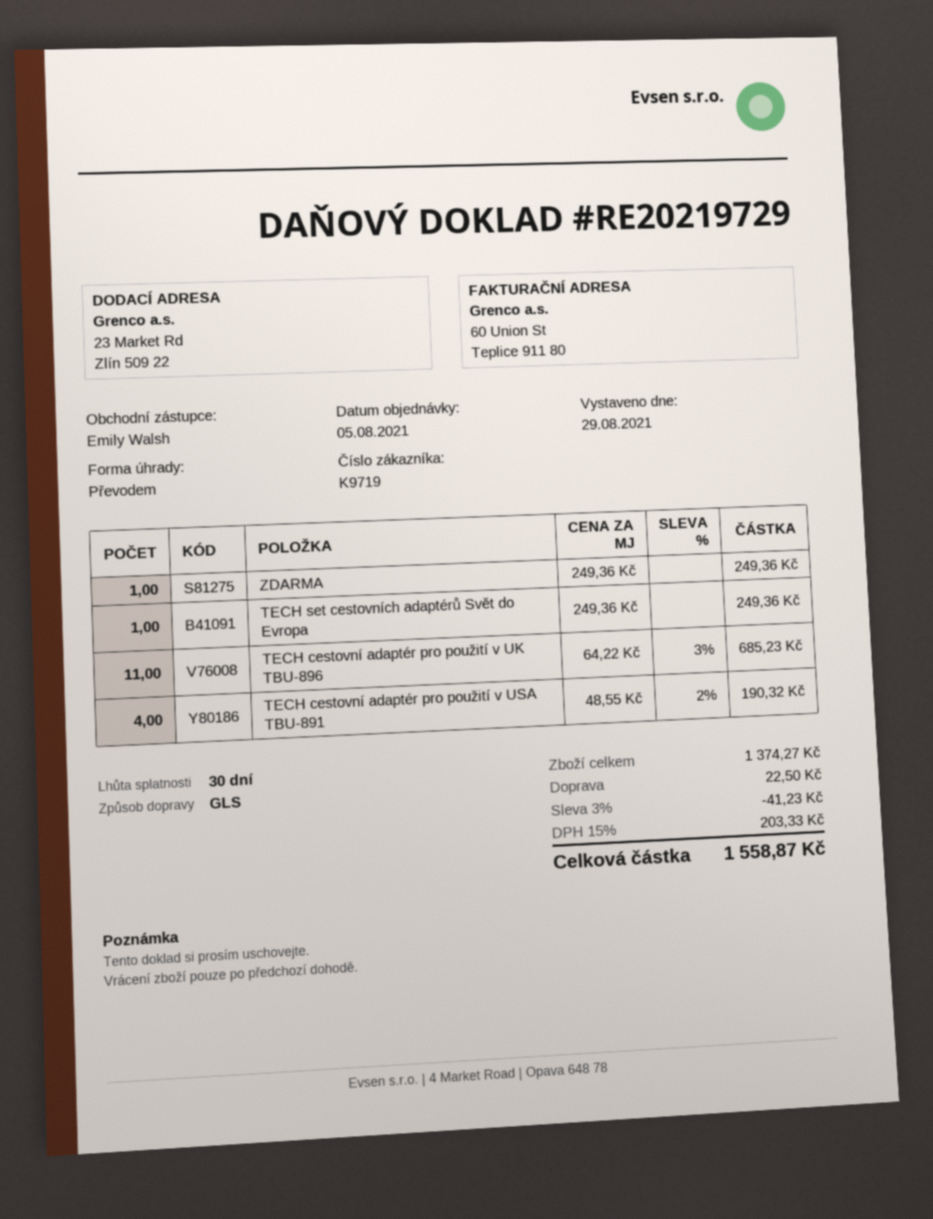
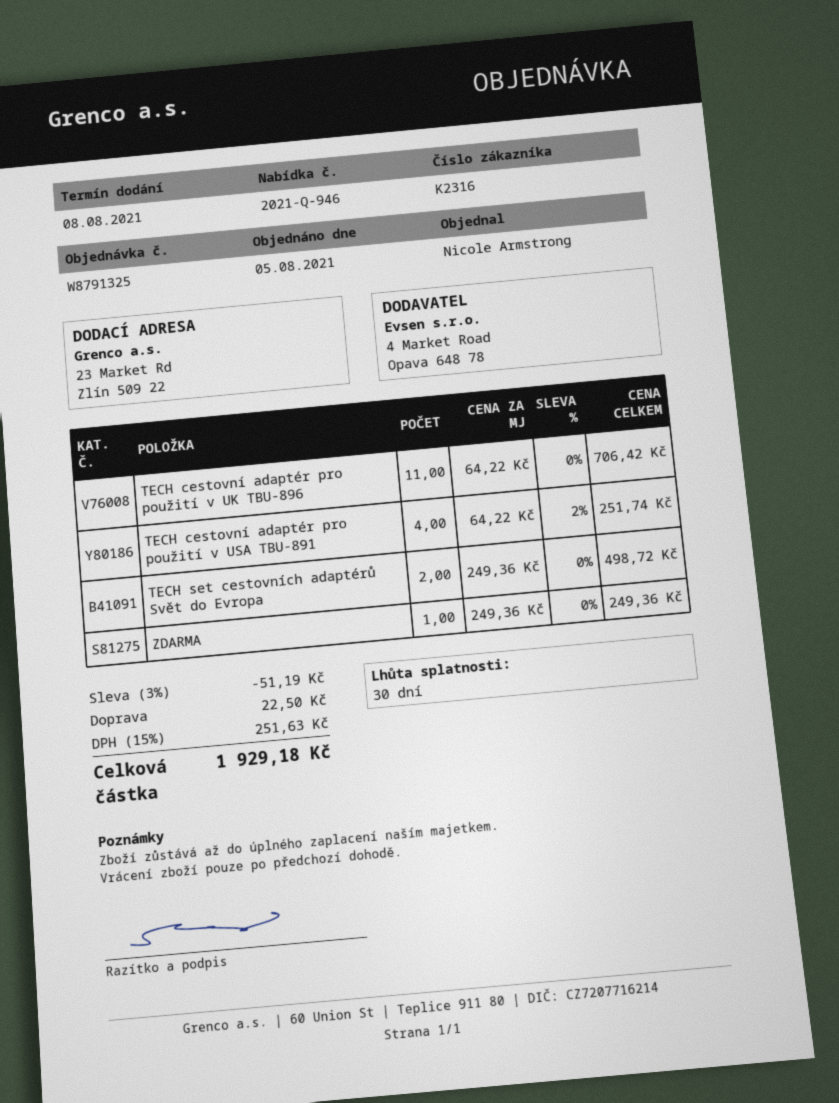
customer number: K9719 -> K2316
TECH set cestovních adaptérů Svět do Evropa: 1 x 249.36 = 249.36 -> 2 x 249.36 = 498.72
TECH cestovní adaptér pro použití v UK TBU-896: 11 x 64.22 - 3% = 685.23 -> 11 x 64.22 = 706.42
TECH cestovní adaptér pro použití v USA TBU-891: 4 x 48.55 - 2% = 190.32 -> 4 x 64.22 - 2% = 251.74
discount: 3% = 41.23 -> 3% = 51.19
tax: 15% = 203.33 -> 15% = 251.63
total: 1558.87 -> 1929.18

